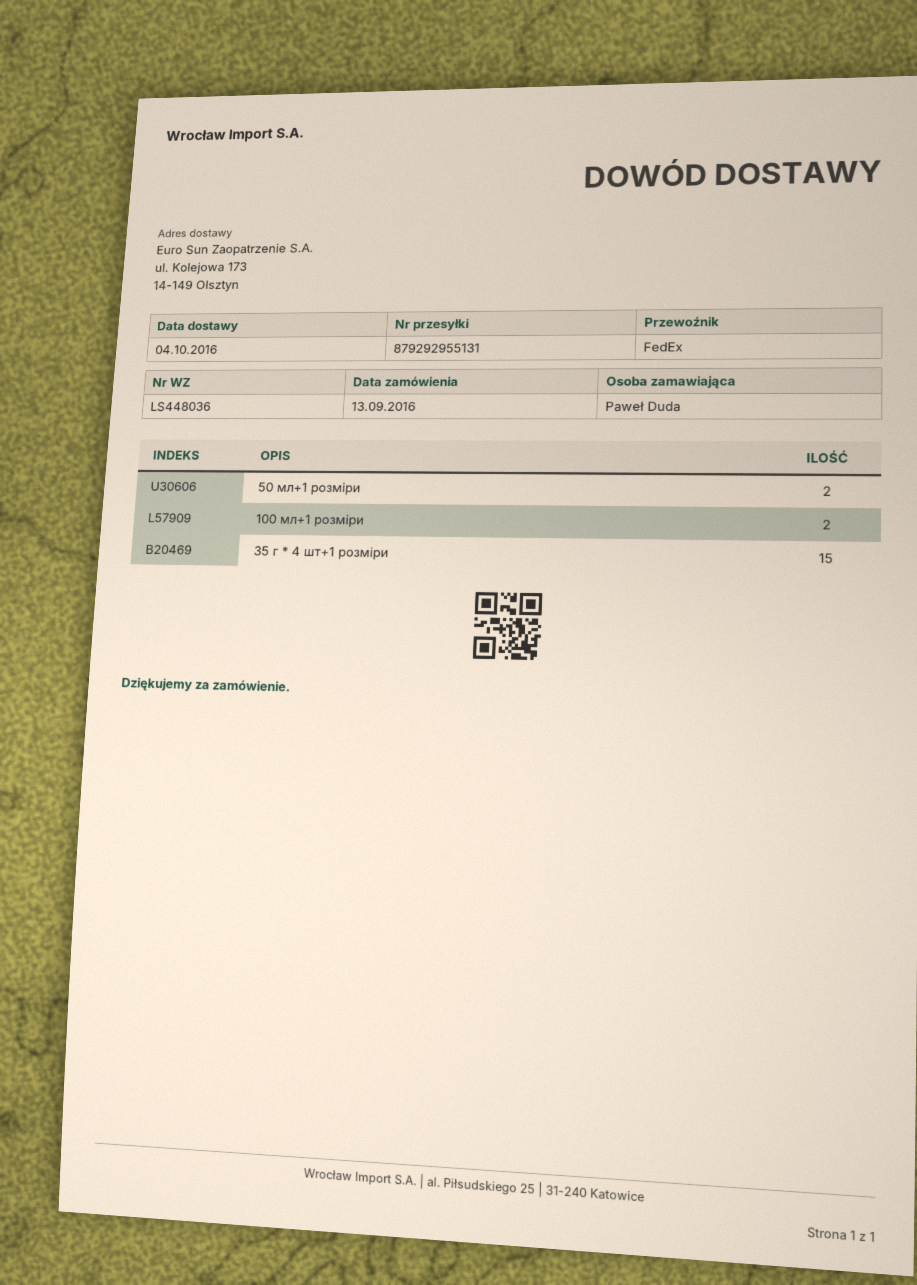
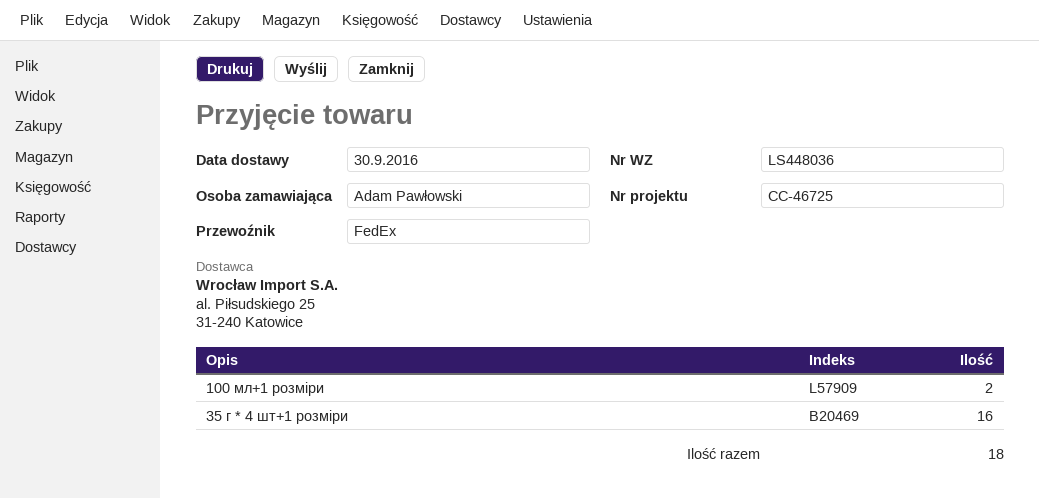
delivery date: 2016-10-04 -> 2016-09-30
ordered by: Paweł Duda -> Adam Pawłowski
50 мл+1 розміри: 2 -> none
35 г * 4 шт+1 розміри: 15 -> 16

